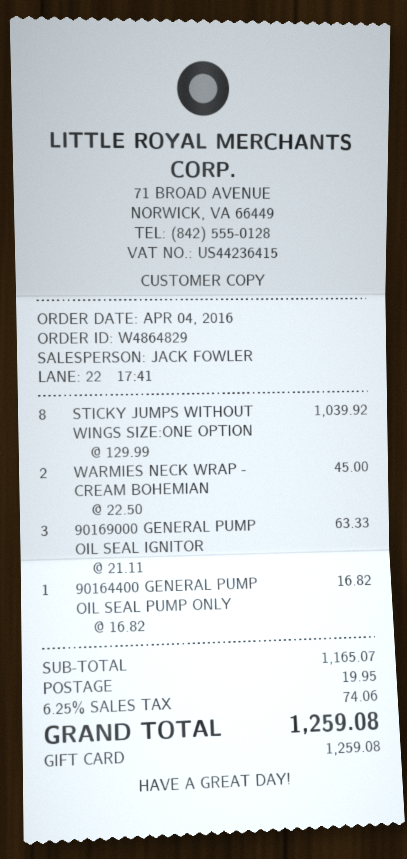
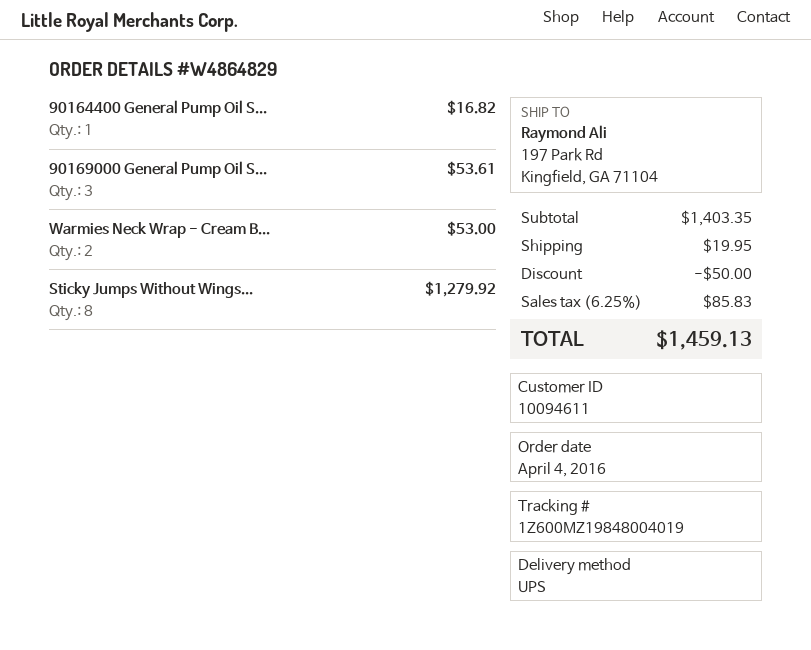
STICKY JUMPS WITHOUT WINGS SIZE:ONE OPTION: 8 for 1039.92 -> 8 for 1279.92
WARMIES NECK WRAP - CREAM BOHEMIAN: 2 for 45.00 -> 2 for 53.00
90169000 GENERAL PUMP OIL SEAL IGNITOR: 3 for 63.33 -> 3 for 53.61
subtotal: 1165.07 -> 1403.35
discount: none -> 50.00
tax: 6.25% = 74.06 -> 6.25% = 85.83
total: 1259.08 -> 1459.13

